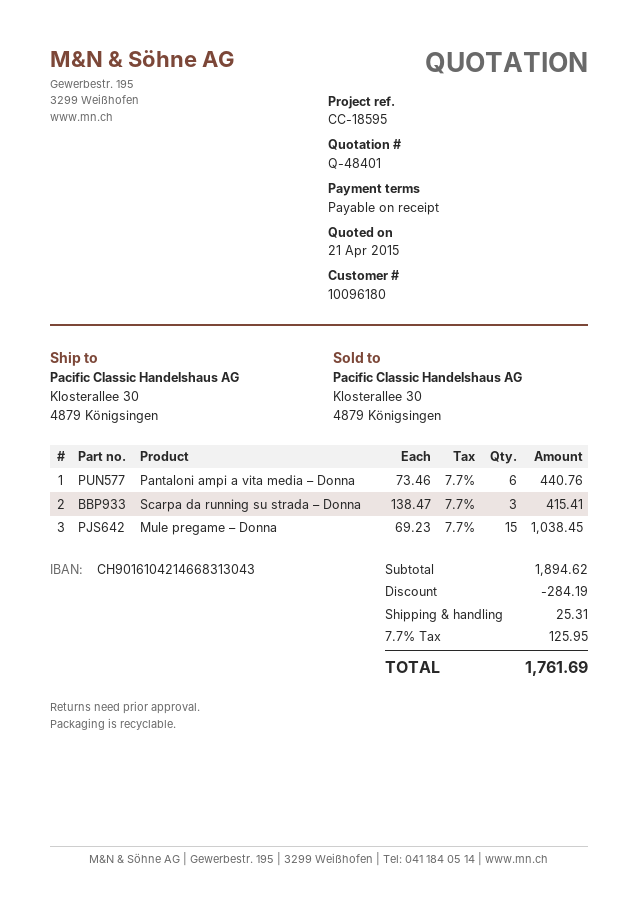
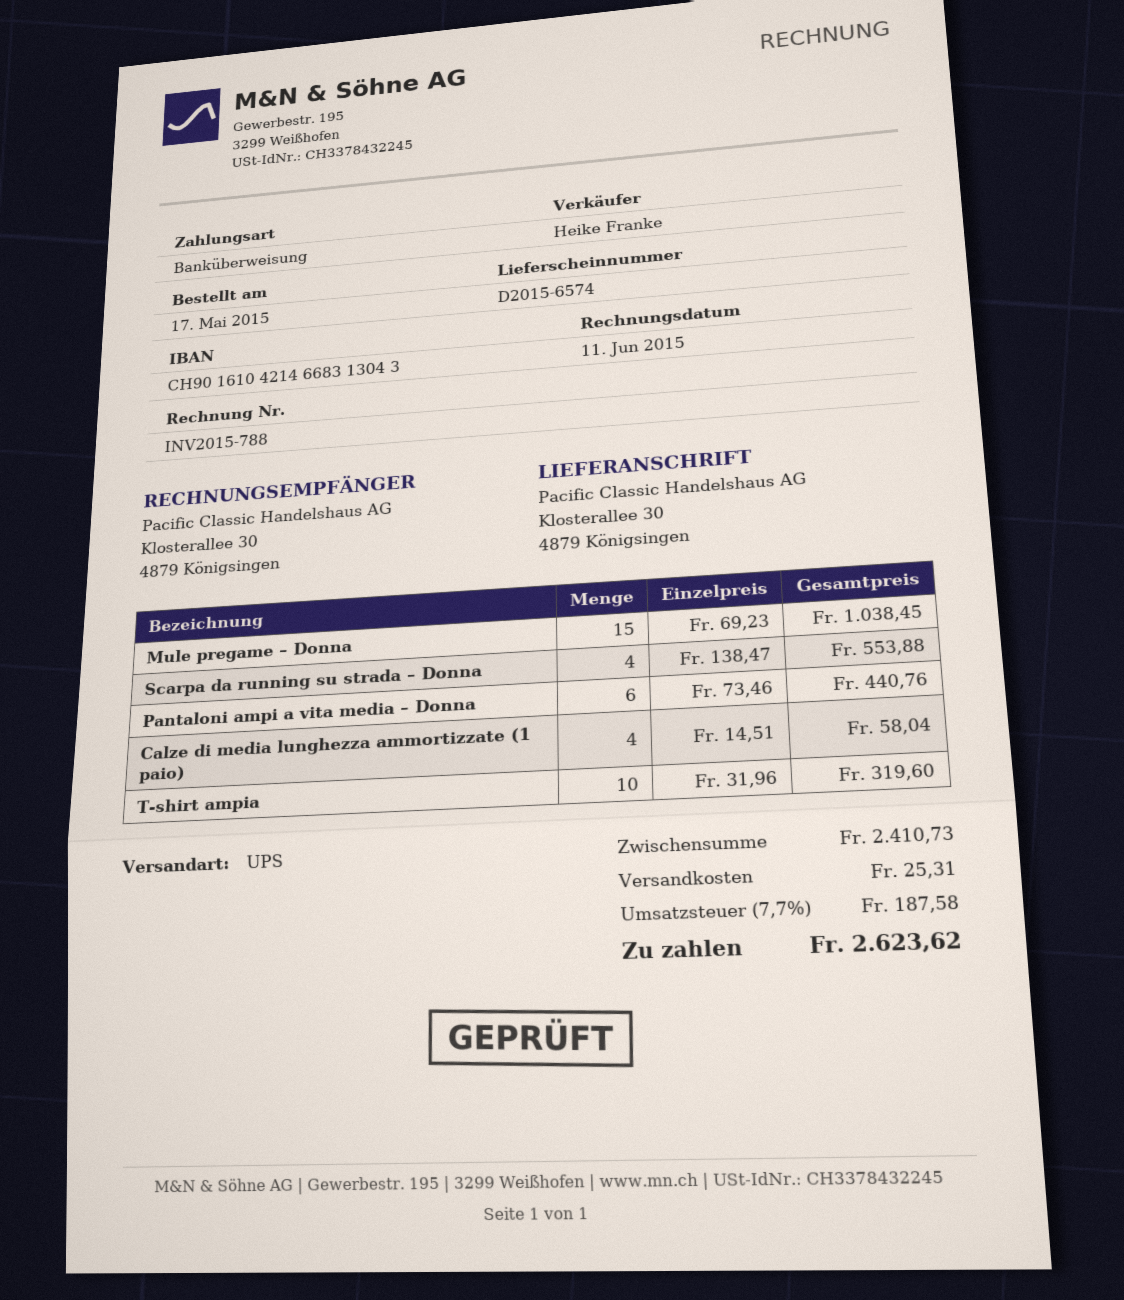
Scarpa da running su strada – Donna: 3 x 138.47 = 415.41 -> 4 x 138.47 = 553.88
Calze di media lunghezza ammortizzate (1 paio): none -> 4 x 14.51 = 58.04
T-shirt ampia: none -> 10 x 31.96 = 319.60
subtotal: 1894.62 -> 2410.73
discount: 284.19 -> none
tax: 7.7% = 125.95 -> 7.7% = 187.58
total: 1761.69 -> 2623.62

